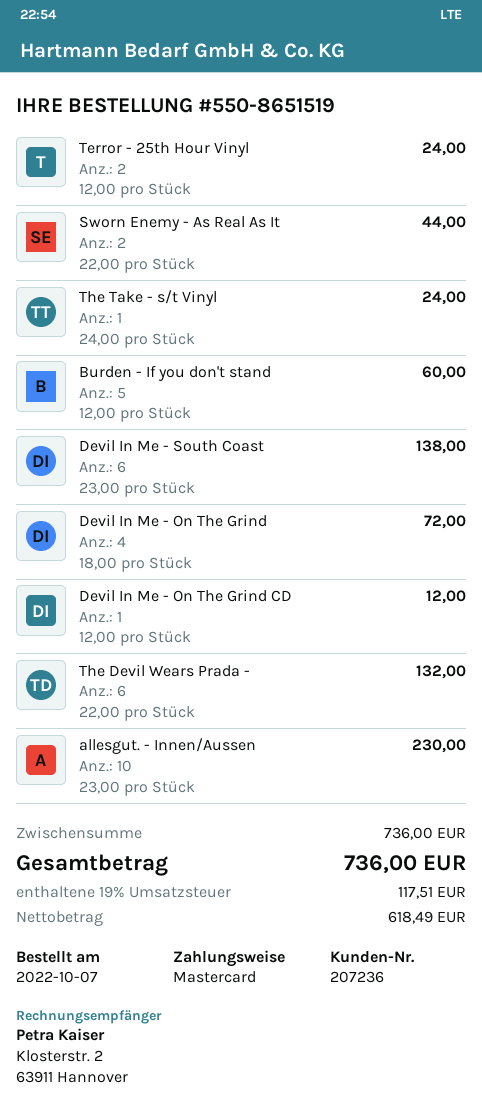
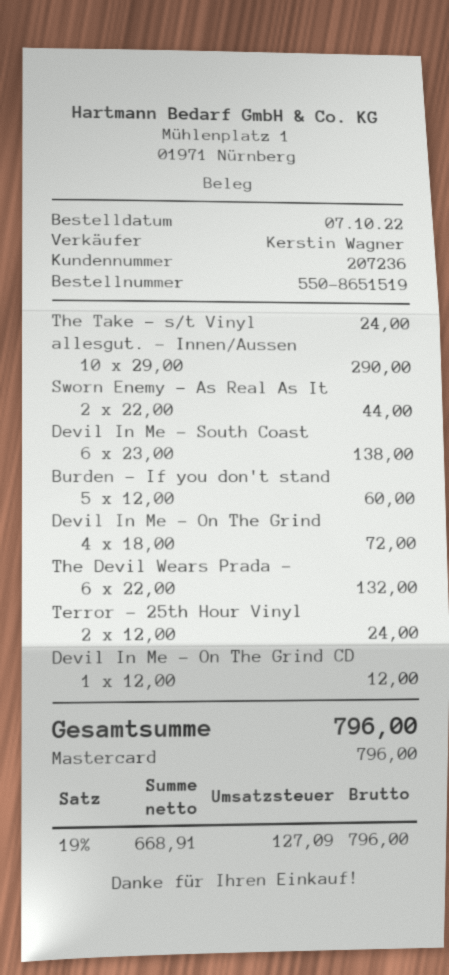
allesgut. - Innen/Aussen: 10 x 23.00 = 230.00 -> 10 x 29.00 = 290.00
net: 618.49 -> 668.91
tax: 19% = 117.51 -> 19% = 127.09
total: 736.00 -> 796.00

